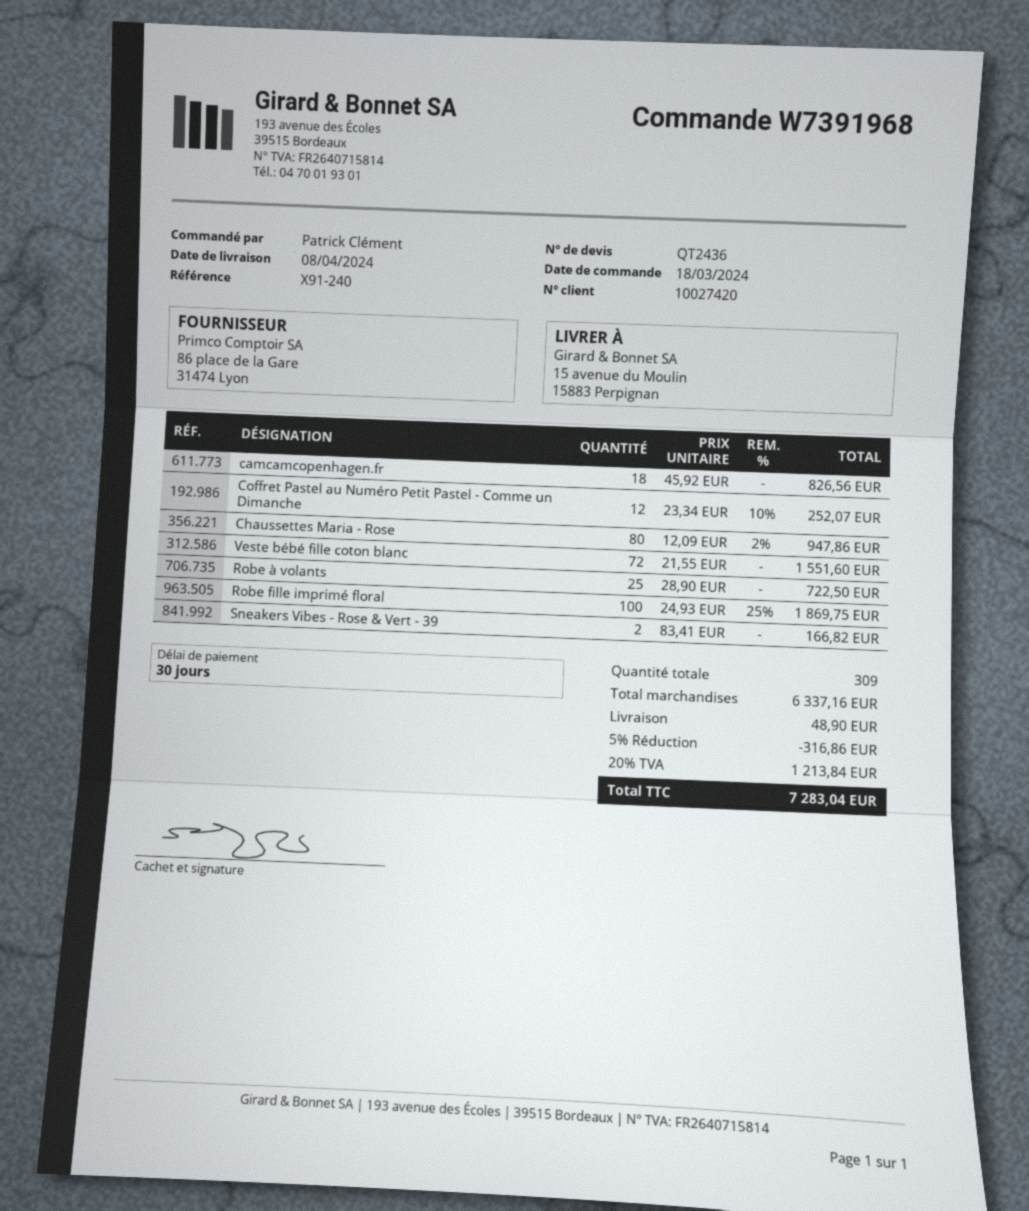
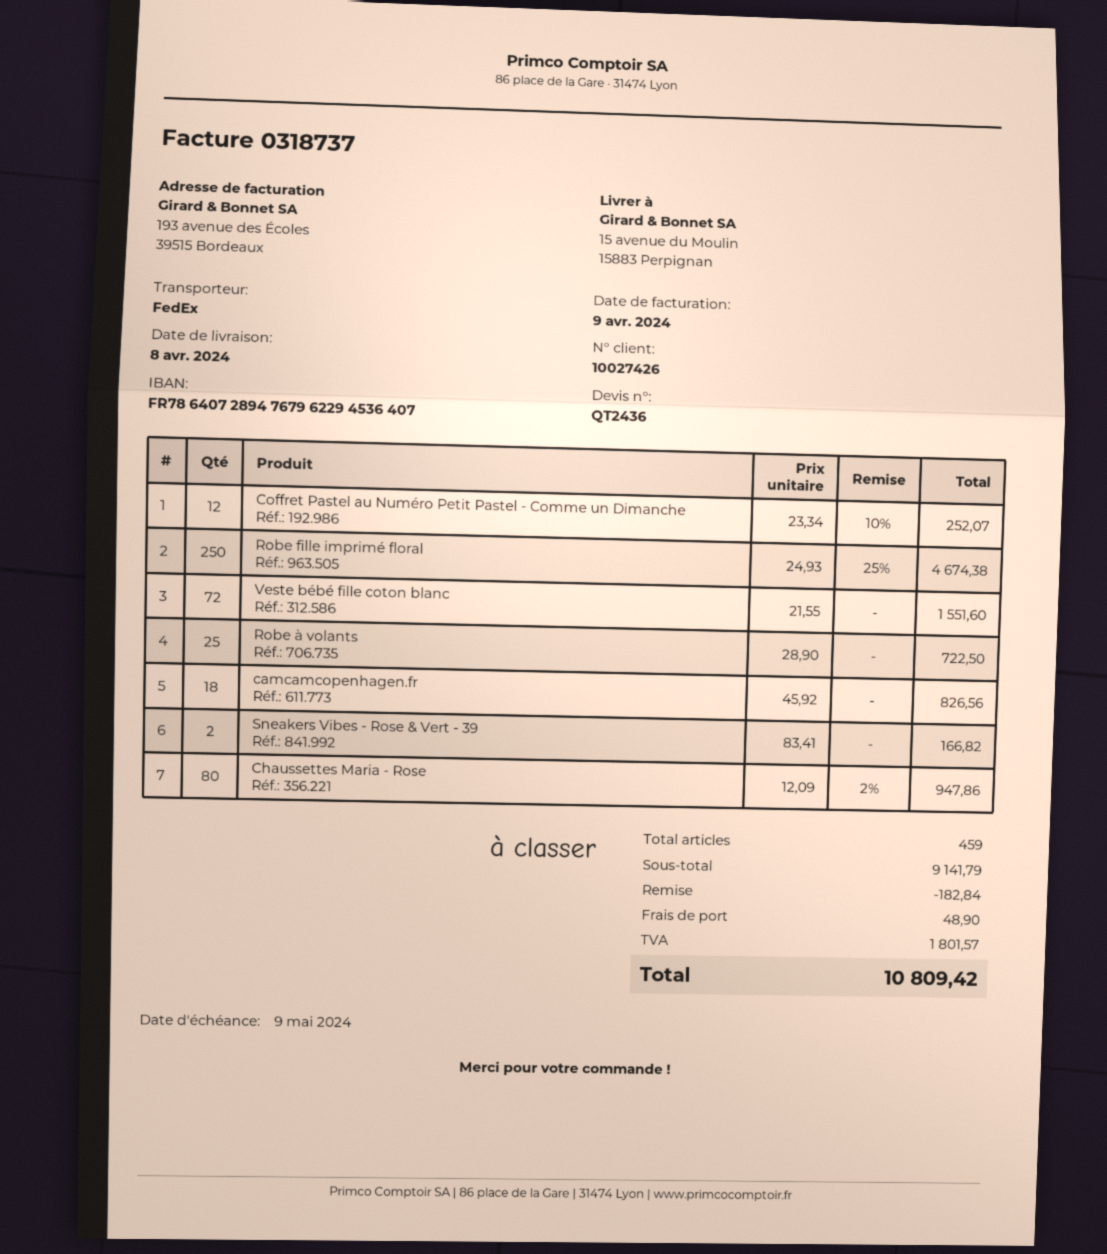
customer number: 10027420 -> 10027426
Robe fille imprimé floral: 100 x 24.93 - 25% = 1869.75 -> 250 x 24.93 - 25% = 4674.38
total quantity: 309 -> 459
subtotal: 6337.16 -> 9141.79
discount: 316.86 -> 182.84
tax: 1213.84 -> 1801.57
total: 7283.04 -> 10809.42

